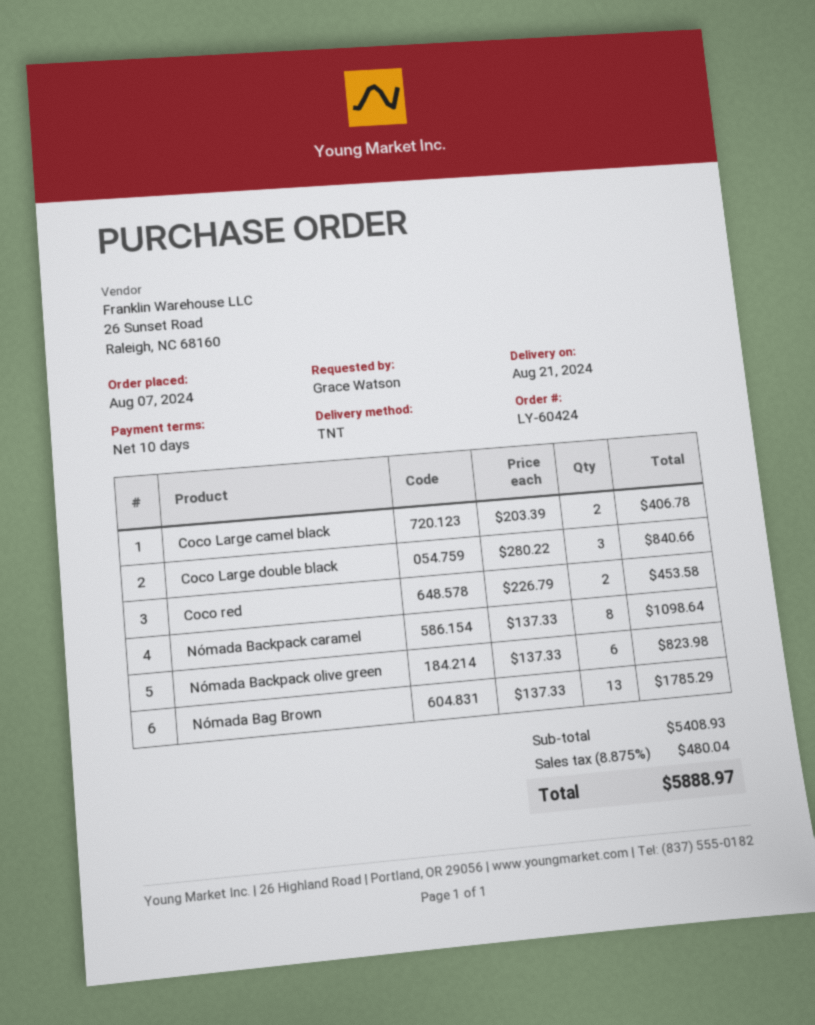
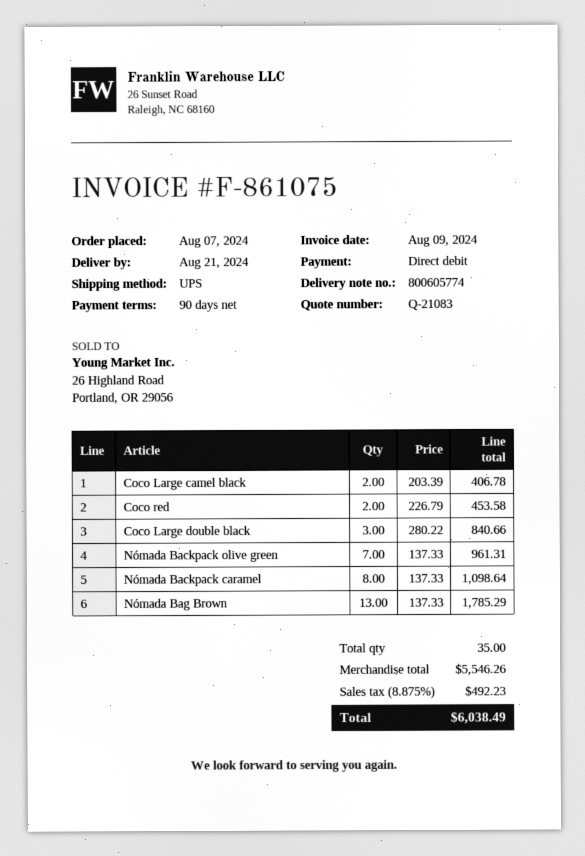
payment terms: 10 days -> 90 days
shipping method: TNT -> UPS
Nómada Backpack olive green: 6 x 137.33 = 823.98 -> 7 x 137.33 = 961.31
subtotal: 5408.93 -> 5546.26
tax: 8.875% = 480.04 -> 8.875% = 492.23
total: 5888.97 -> 6038.49

